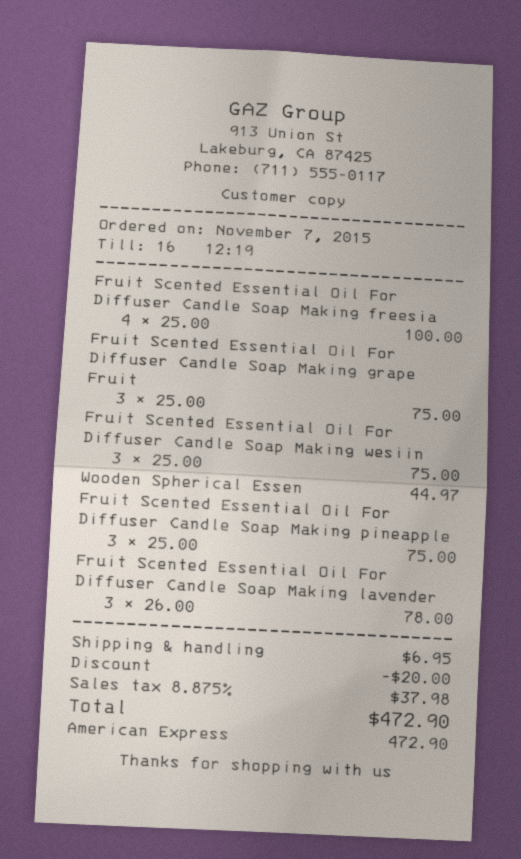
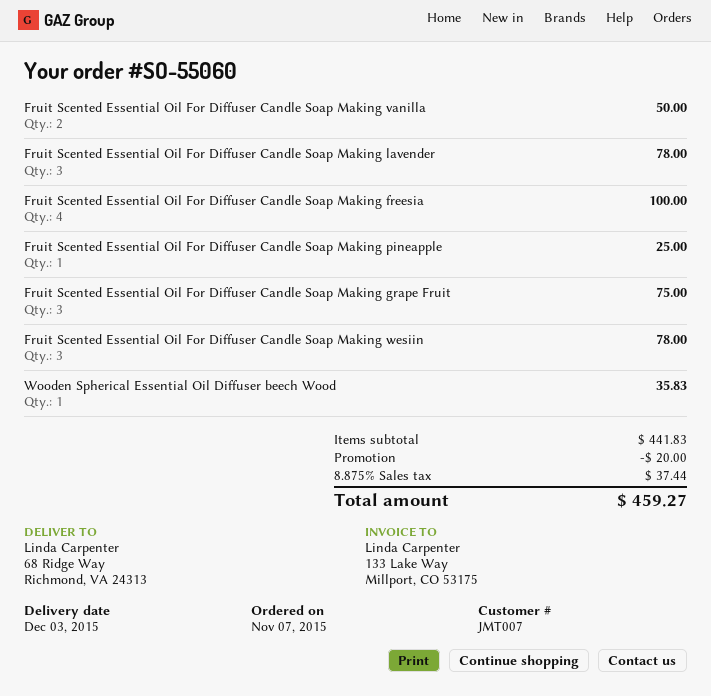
Fruit Scented Essential Oil For Diffuser Candle Soap Making wesiin: 3 for 75.00 -> 3 for 78.00
Wooden Spherical Essen: 1 for 44.97 -> 1 for 35.83
Fruit Scented Essential Oil For Diffuser Candle Soap Making pineapple: 3 for 75.00 -> 1 for 25.00
Fruit Scented Essential Oil For Diffuser Candle Soap Making vanilla: none -> 2 for 50.00
shipping: 6.95 -> none
tax: 8.875% = 37.98 -> 8.875% = 37.44
total: 472.90 -> 459.27

